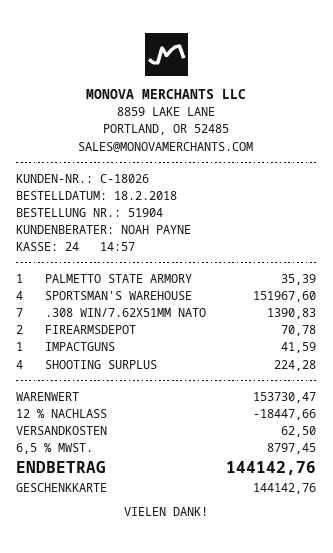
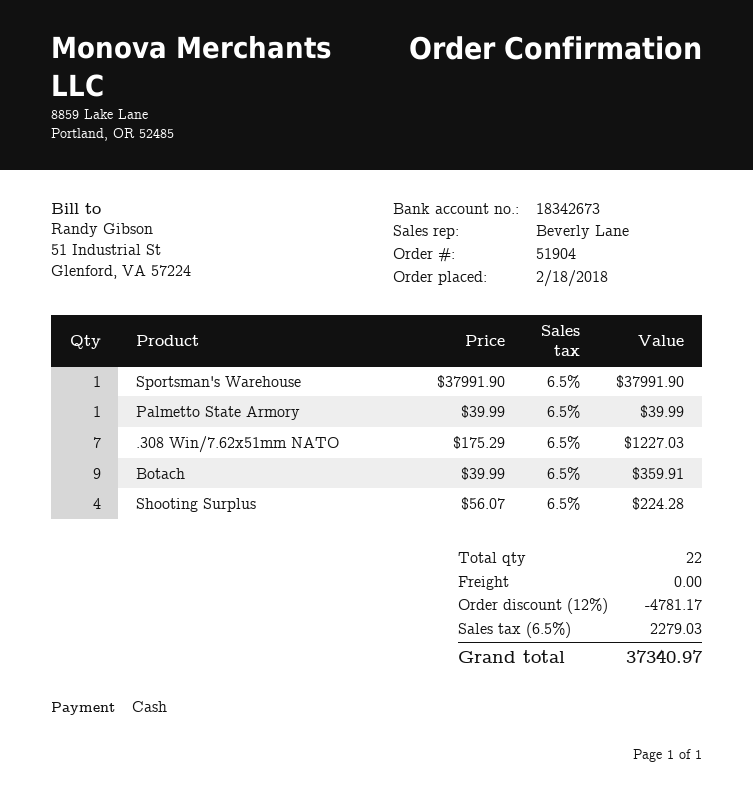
sales rep: NOAH PAYNE -> Beverly Lane
payment method: gift card -> cash
PALMETTO STATE ARMORY: 1 for 35.39 -> 1 for 39.99
SPORTSMAN'S WAREHOUSE: 4 for 151967.60 -> 1 for 37991.90
.308 WIN/7.62X51MM NATO: 7 for 1390.83 -> 7 for 1227.03
FIREARMSDEPOT: 2 for 70.78 -> none
IMPACTGUNS: 1 for 41.59 -> none
Botach: none -> 9 for 359.91
discount: 12% = 18447.66 -> 12% = 4781.17
shipping: 62.50 -> 0.00
tax: 6.5% = 8797.45 -> 6.5% = 2279.03
total: 144142.76 -> 37340.97

